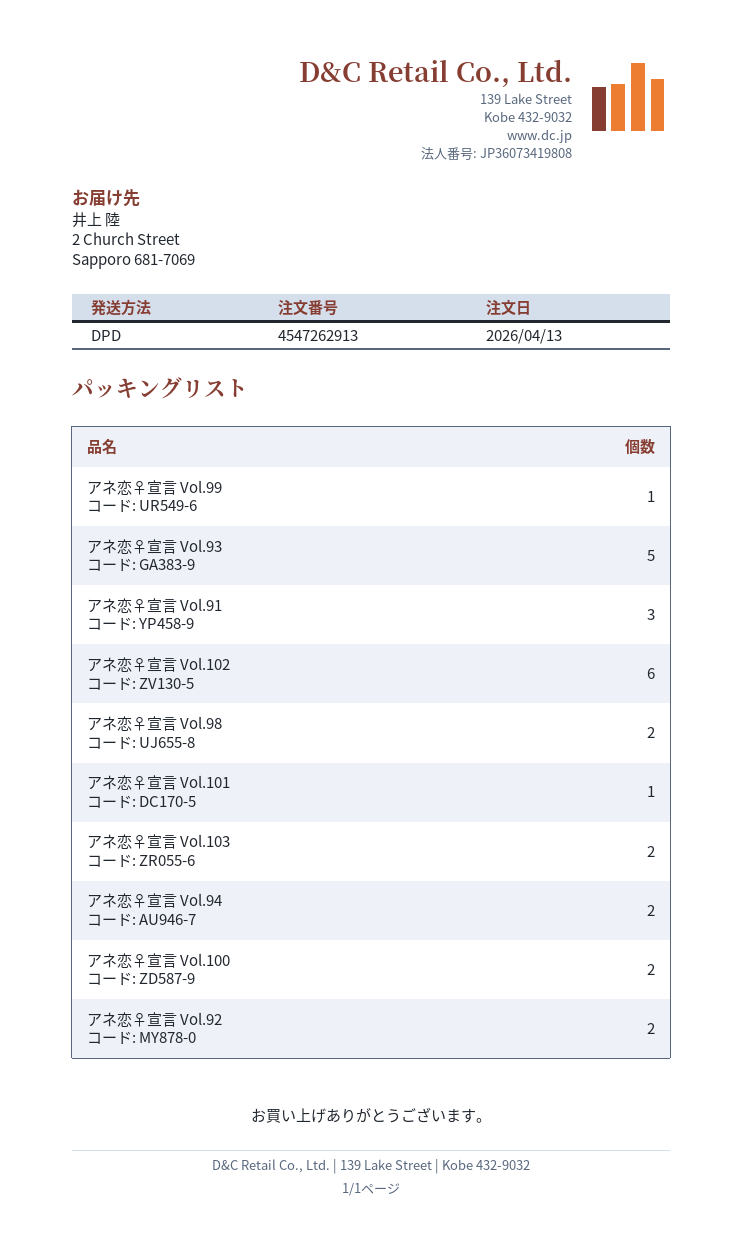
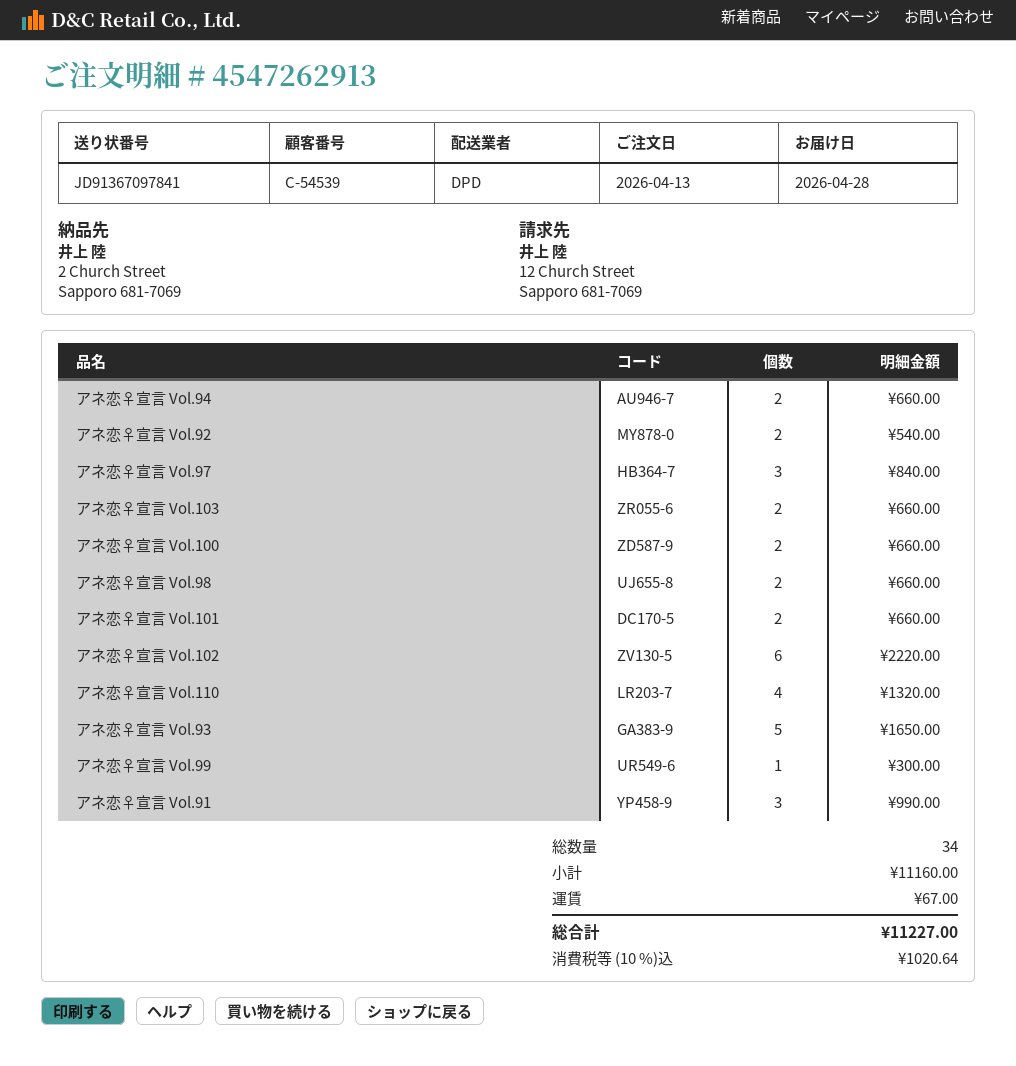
アネ恋♀宣言 Vol.101: 1 -> 2
アネ恋♀宣言 Vol.97: none -> 3
アネ恋♀宣言 Vol.110: none -> 4

